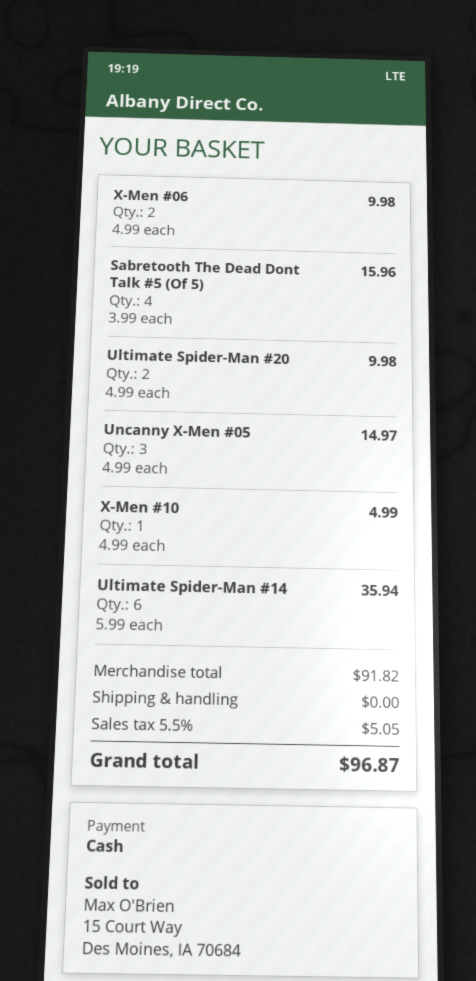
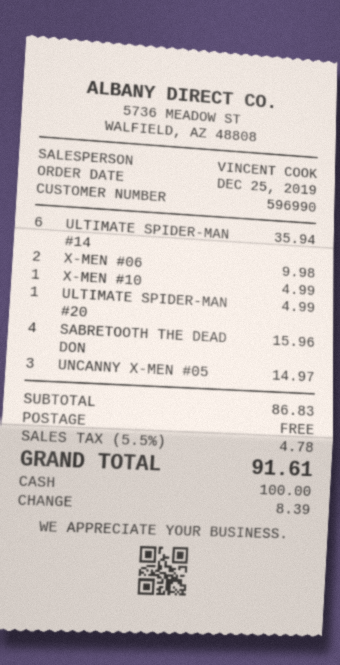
Ultimate Spider-Man #20: 2 for 9.98 -> 1 for 4.99
subtotal: 91.82 -> 86.83
tax: 5.5% = 5.05 -> 5.5% = 4.78
total: 96.87 -> 91.61

